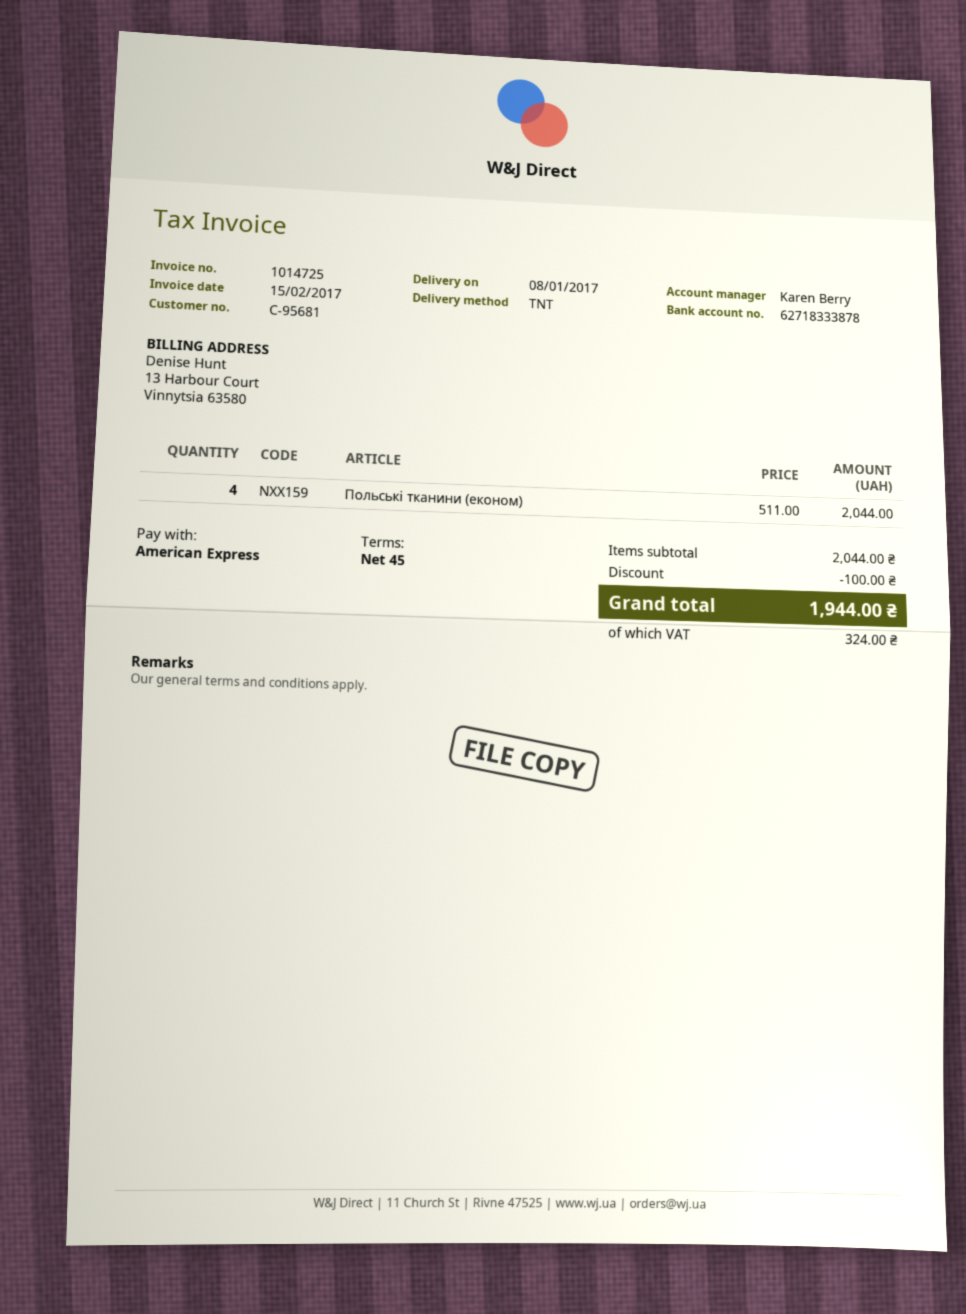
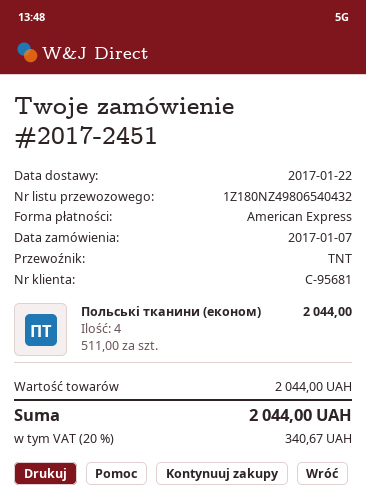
delivery date: 2017-01-08 -> 2017-01-22
discount: 100.00 -> none
tax: 324.00 -> 340.67
total: 1944.00 -> 2044.00

